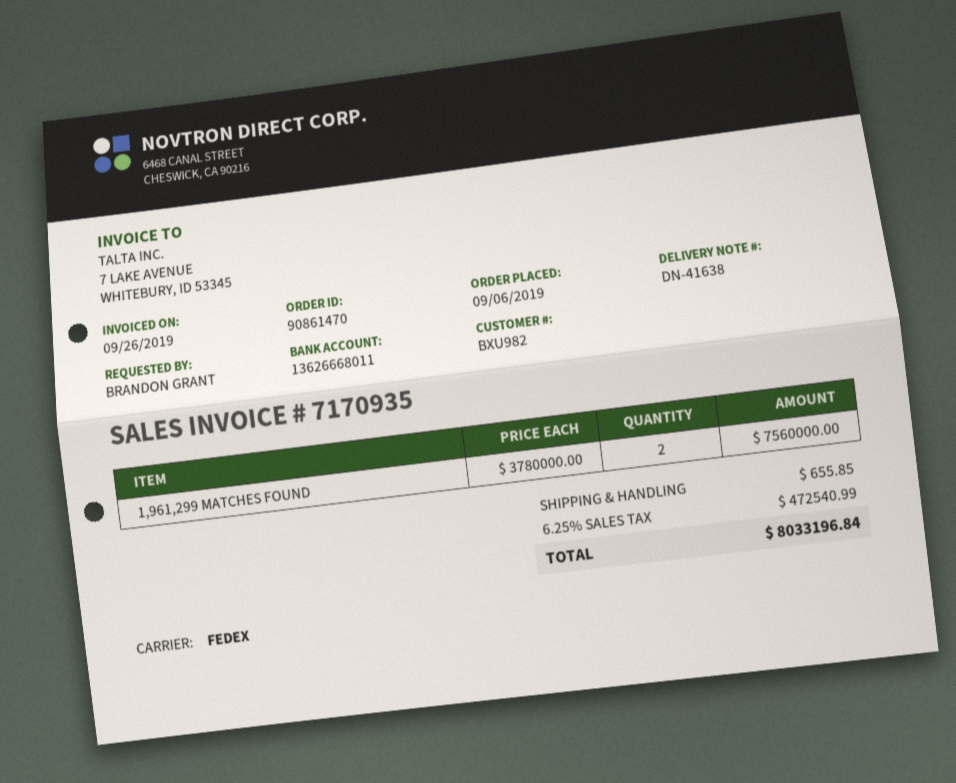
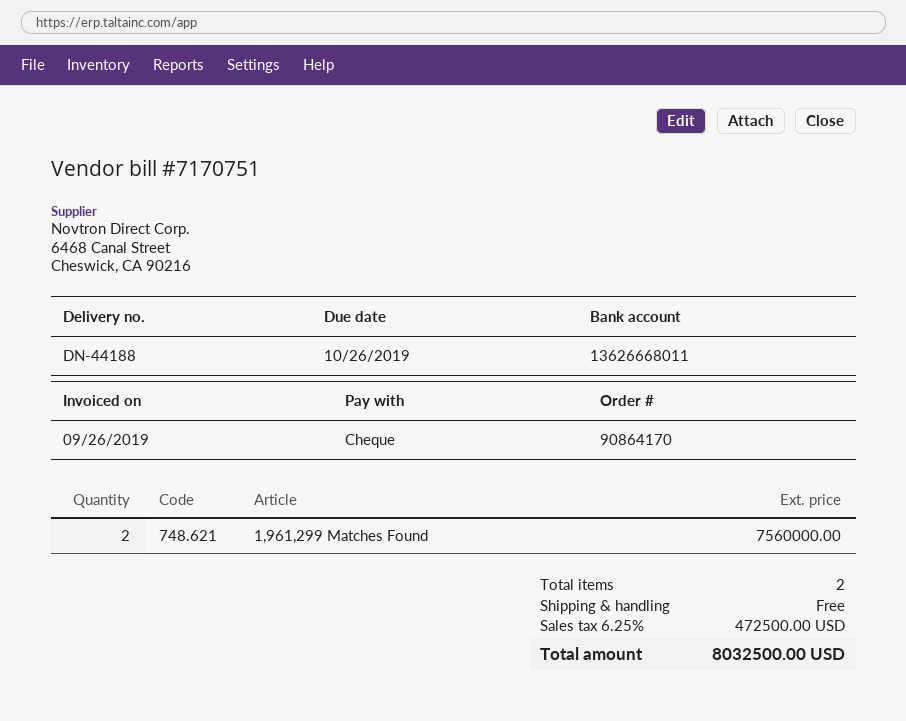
order number: 90861470 -> 90864170
delivery note number: DN-41638 -> DN-44188
invoice number: 7170935 -> 7170751
shipping: 655.85 -> 0.00
tax: 6.25% = 472540.99 -> 6.25% = 472500.00
total: 8033196.84 -> 8032500.00

